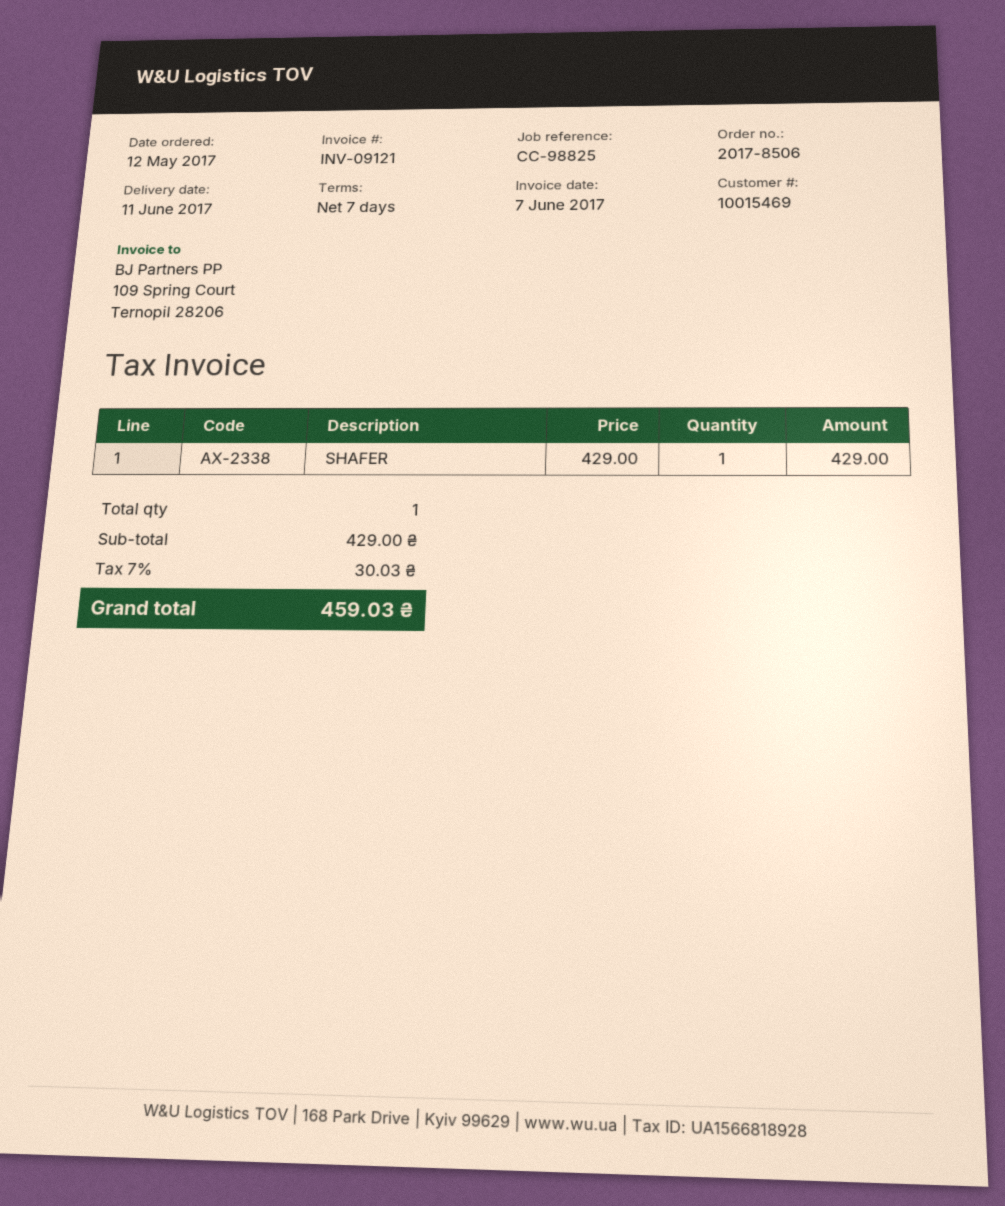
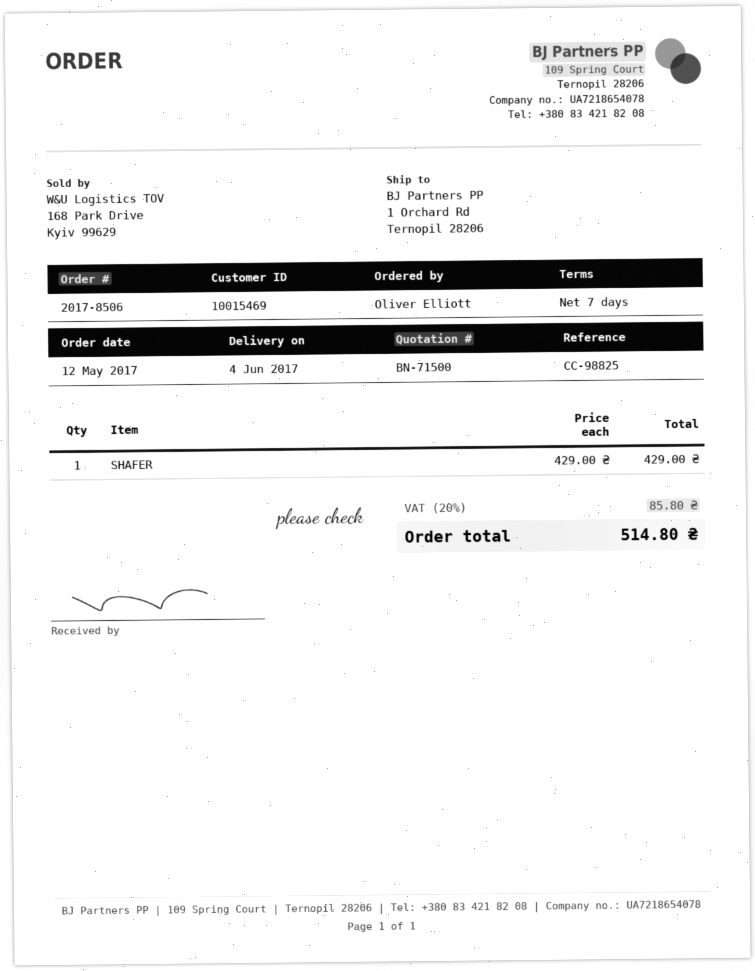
delivery date: 2017-06-11 -> 2017-06-04
tax: 7% = 30.03 -> 20% = 85.80
total: 459.03 -> 514.80

